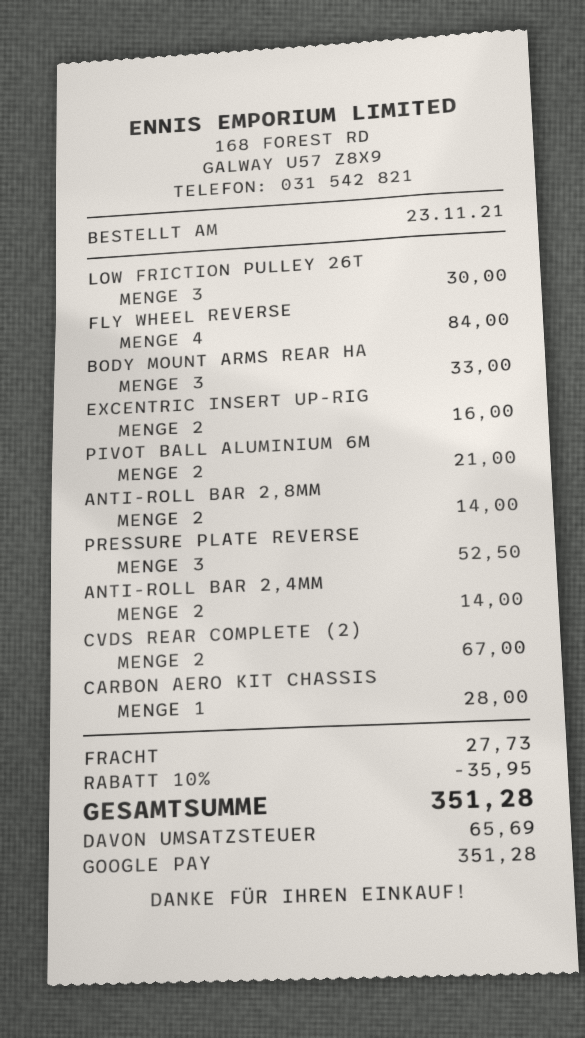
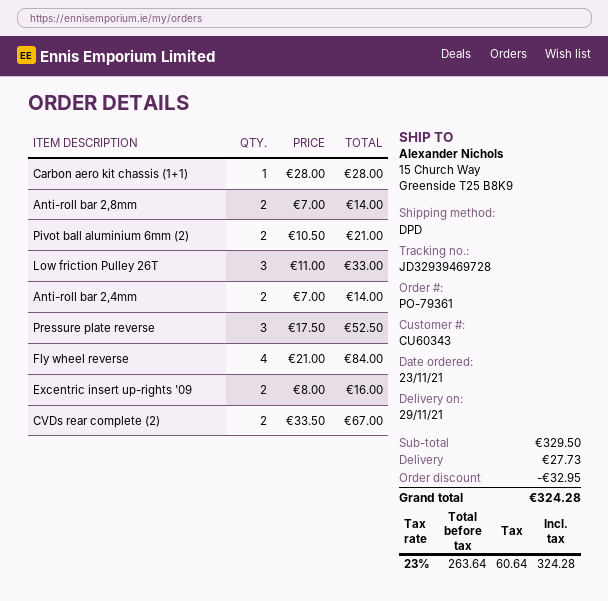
LOW FRICTION PULLEY 26T: 3 for 30.00 -> 3 for 33.00
BODY MOUNT ARMS REAR HA: 3 for 33.00 -> none
discount: 35.95 -> 32.95
tax: 65.69 -> 60.64
total: 351.28 -> 324.28

